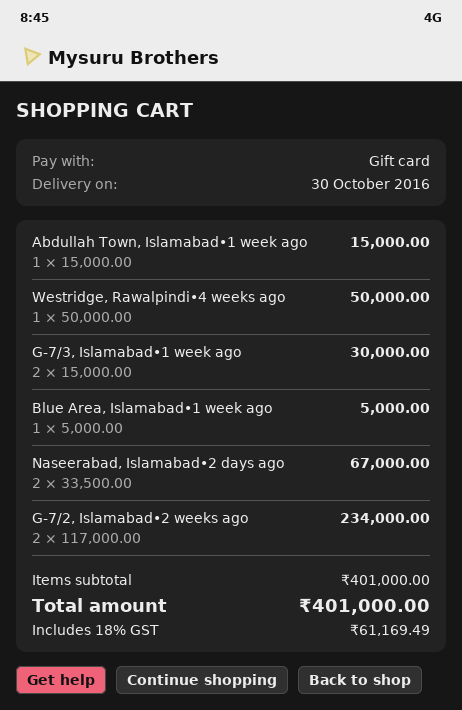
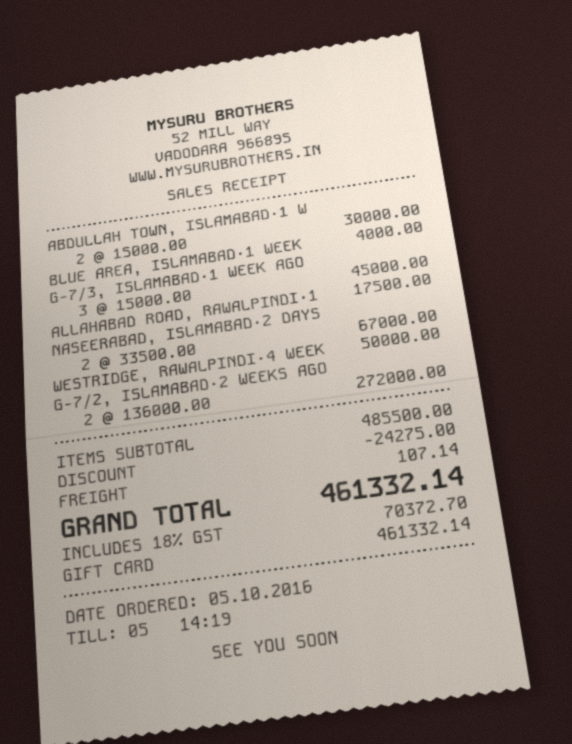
Abdullah Town, Islamabad•1 week ago: 1 x 15000.00 = 15000.00 -> 2 x 15000.00 = 30000.00
G-7/3, Islamabad•1 week ago: 2 x 15000.00 = 30000.00 -> 3 x 15000.00 = 45000.00
Blue Area, Islamabad•1 week ago: 1 x 5000.00 = 5000.00 -> 1 x 4000.00 = 4000.00
G-7/2, Islamabad•2 weeks ago: 2 x 117000.00 = 234000.00 -> 2 x 136000.00 = 272000.00
ALLAHABAD ROAD, RAWALPINDI•1: none -> 1 x 17500.00 = 17500.00
subtotal: 401000.00 -> 485500.00
discount: none -> 24275.00
shipping: none -> 107.14
tax: 18% = 61169.49 -> 18% = 70372.70
total: 401000.00 -> 461332.14

